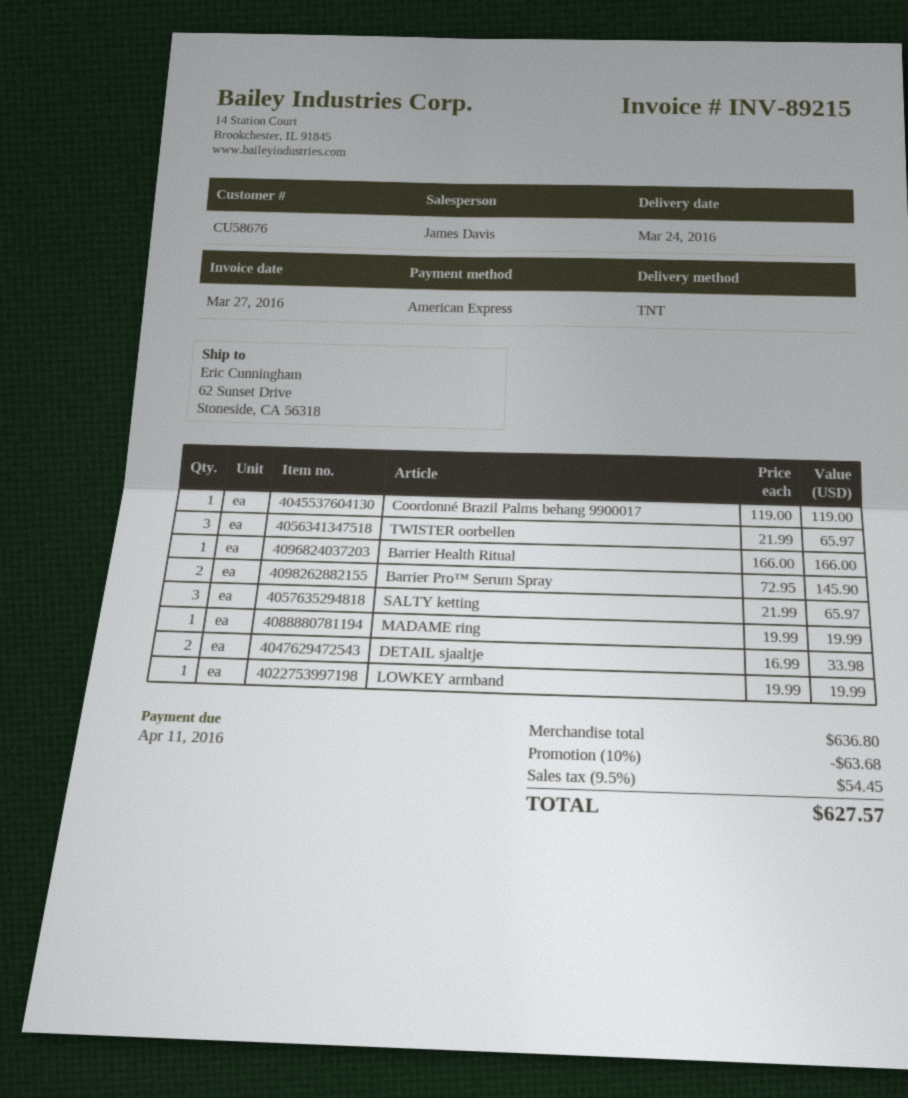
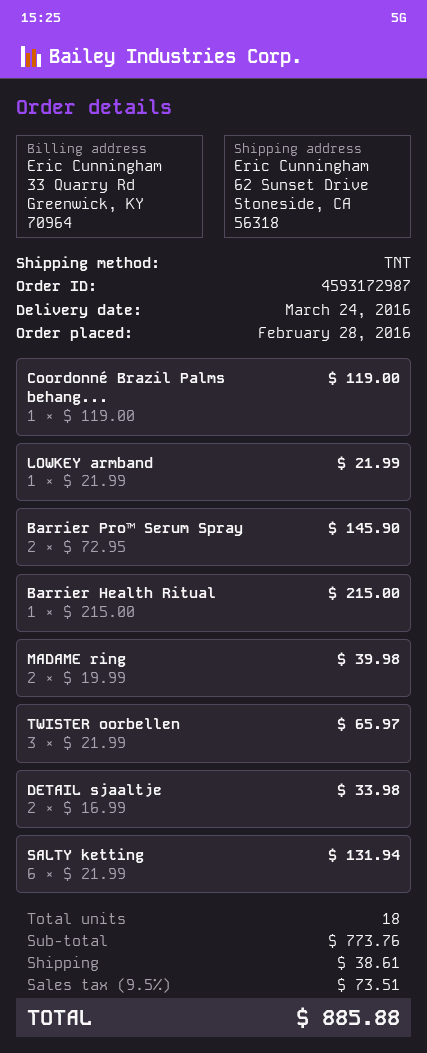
Barrier Health Ritual: 1 x 166.00 = 166.00 -> 1 x 215.00 = 215.00
SALTY ketting: 3 x 21.99 = 65.97 -> 6 x 21.99 = 131.94
MADAME ring: 1 x 19.99 = 19.99 -> 2 x 19.99 = 39.98
LOWKEY armband: 1 x 19.99 = 19.99 -> 1 x 21.99 = 21.99
subtotal: 636.80 -> 773.76
discount: 10% = 63.68 -> none
shipping: none -> 38.61
tax: 9.5% = 54.45 -> 9.5% = 73.51
total: 627.57 -> 885.88

